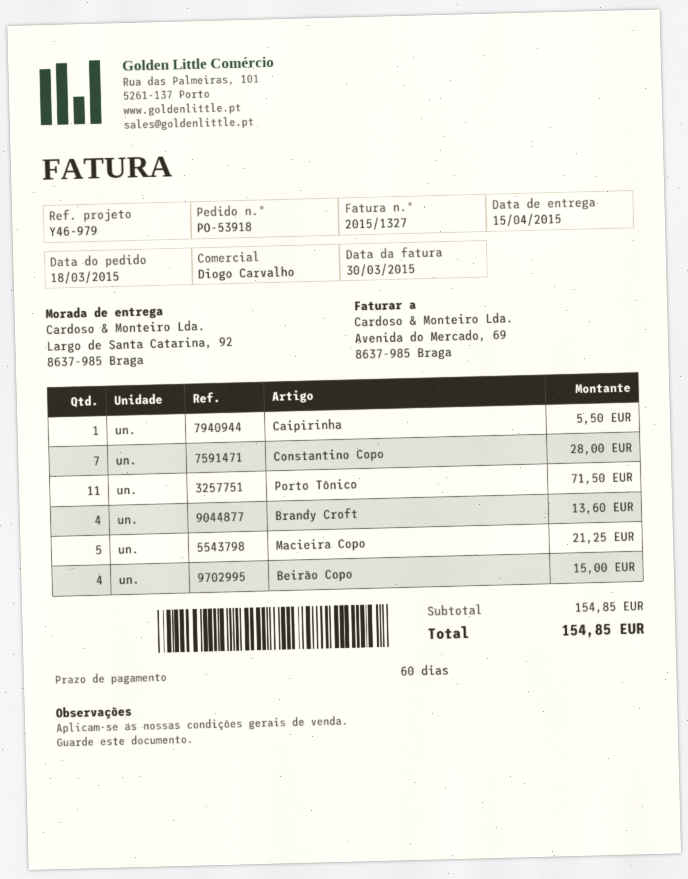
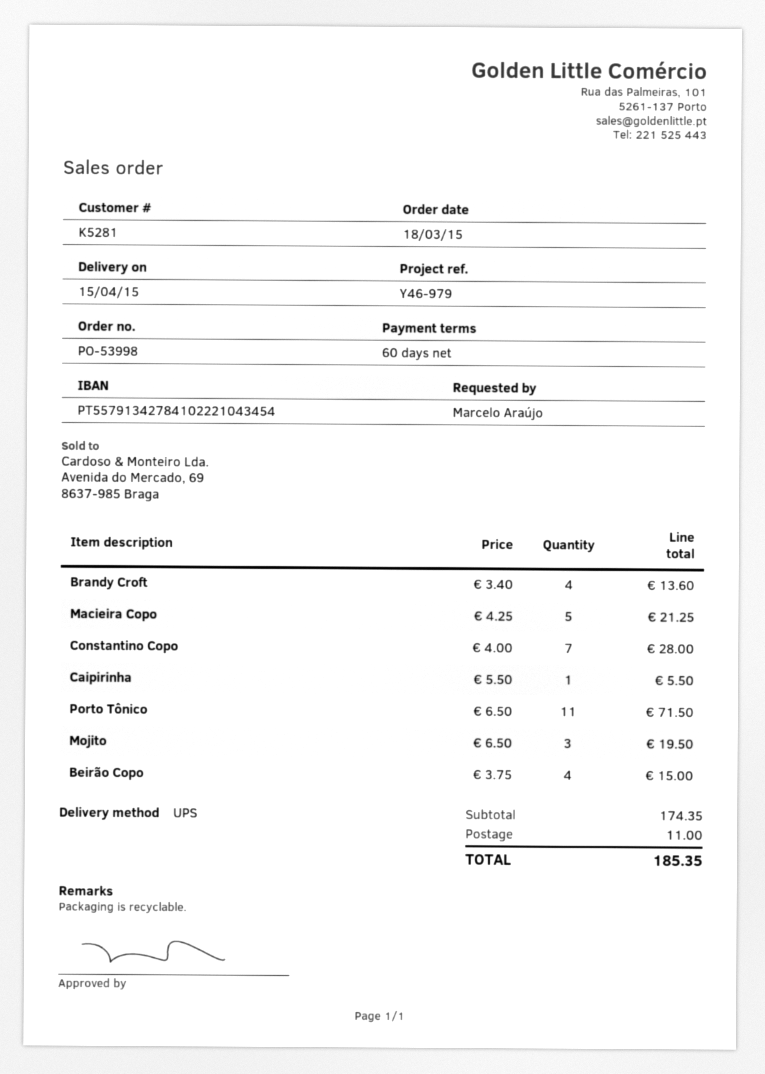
order number: PO-53918 -> PO-53998
Mojito: none -> 3 for 19.50
subtotal: 154.85 -> 174.35
shipping: none -> 11.00
total: 154.85 -> 185.35

